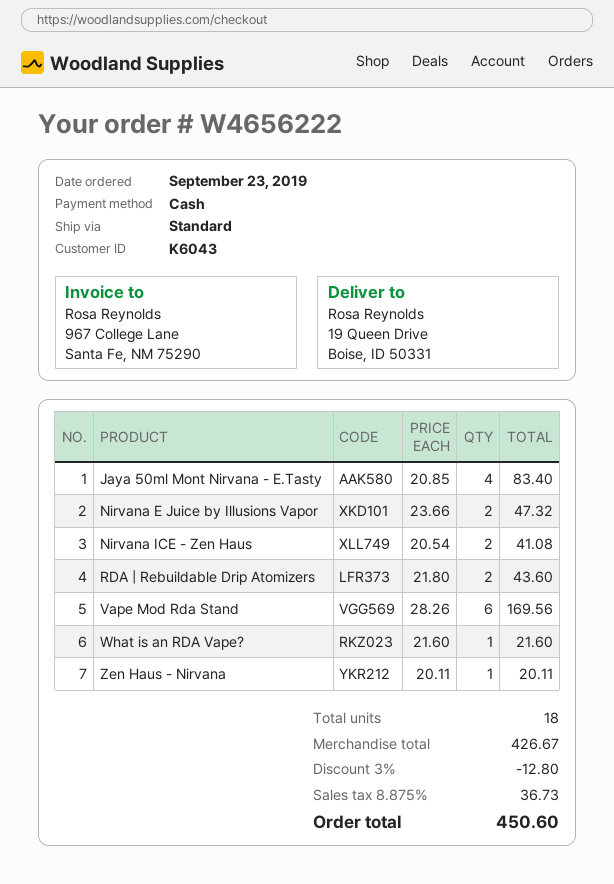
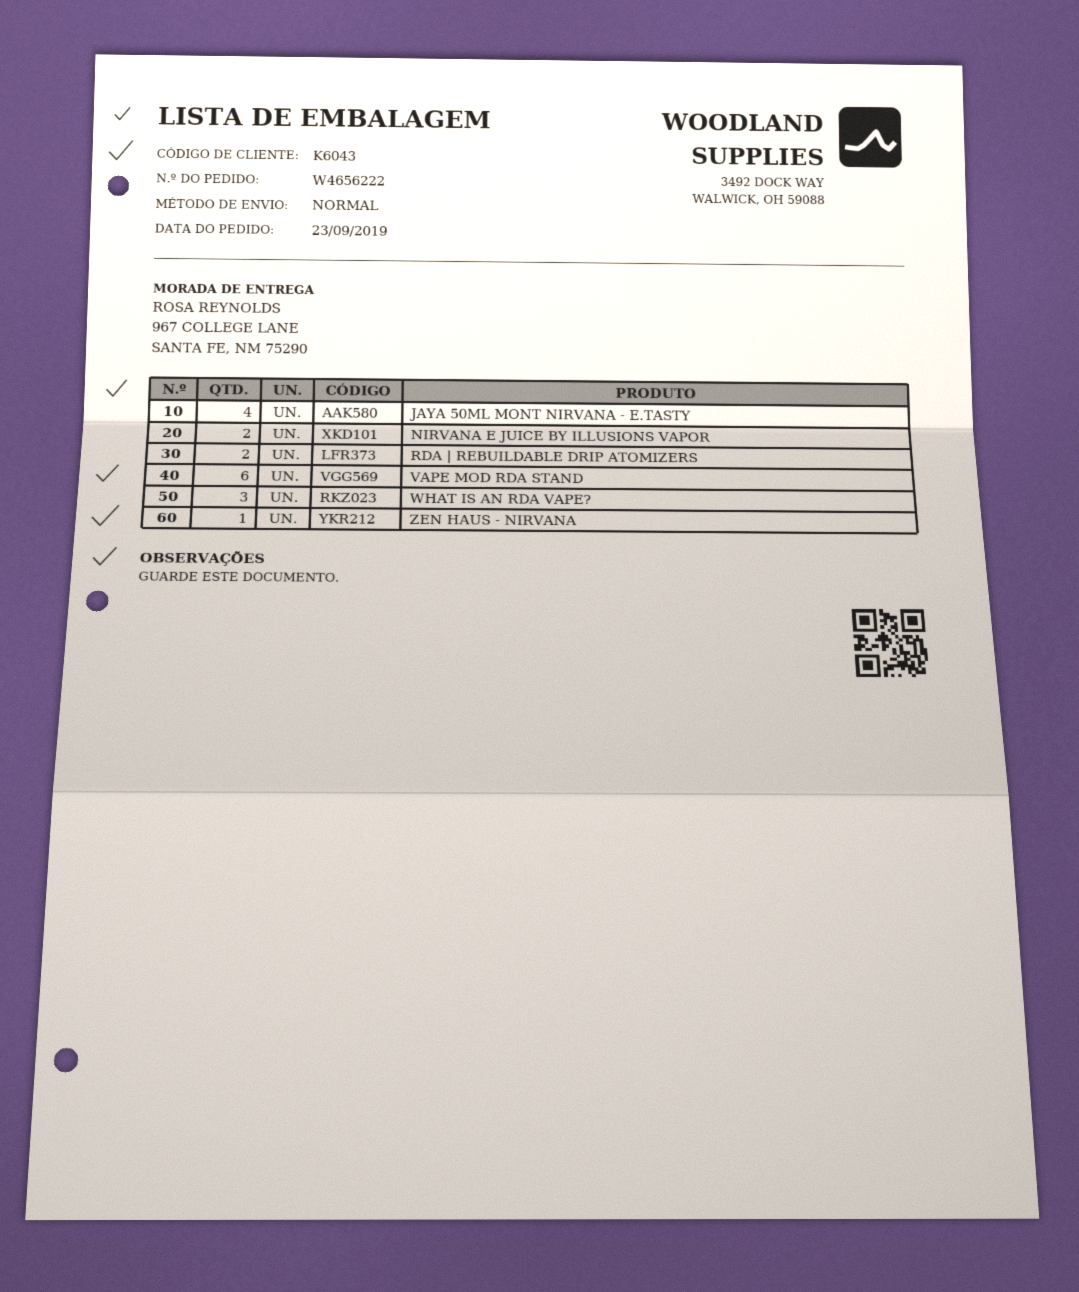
ship to: 19 Queen Drive, Boise, ID 50331 -> 967 COLLEGE LANE, SANTA FE, NM 75290
Nirvana ICE - Zen Haus: 2 -> none
What is an RDA Vape?: 1 -> 3

